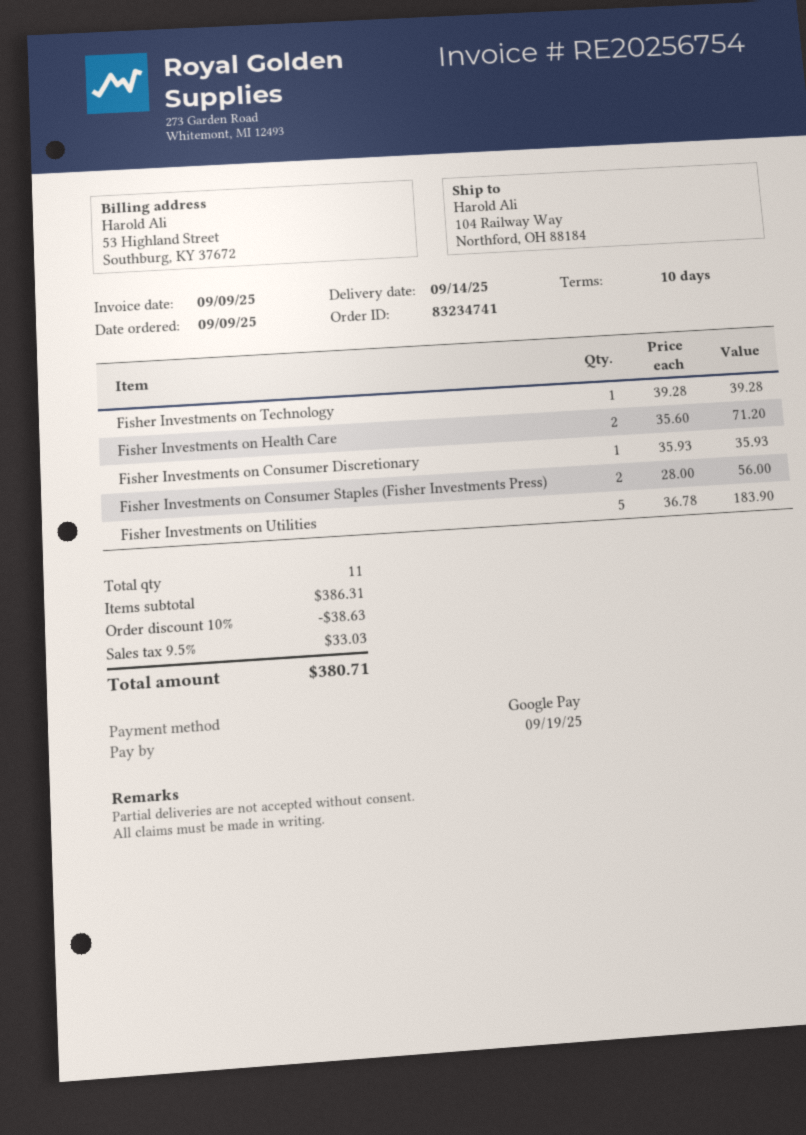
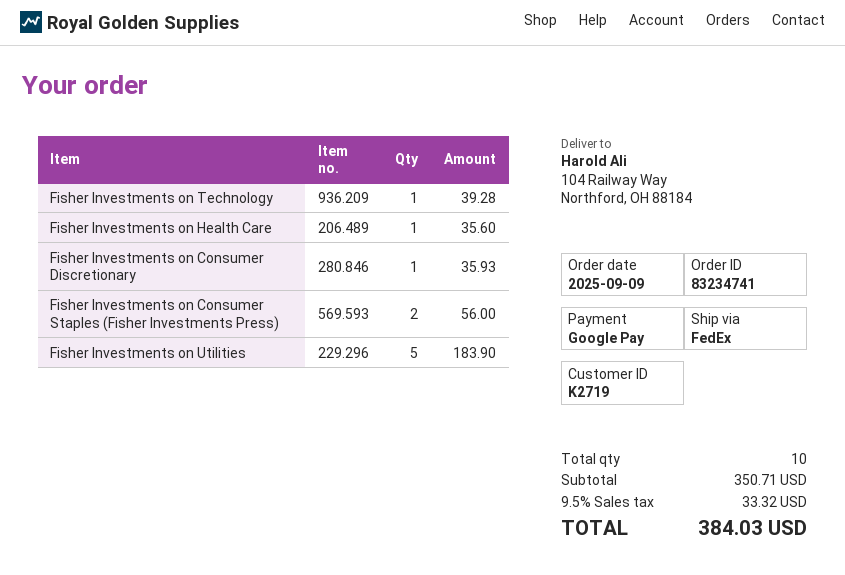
Fisher Investments on Health Care: 2 for 71.20 -> 1 for 35.60
total quantity: 11 -> 10
subtotal: 386.31 -> 350.71
discount: 10% = 38.63 -> none
tax: 9.5% = 33.03 -> 9.5% = 33.32
total: 380.71 -> 384.03

